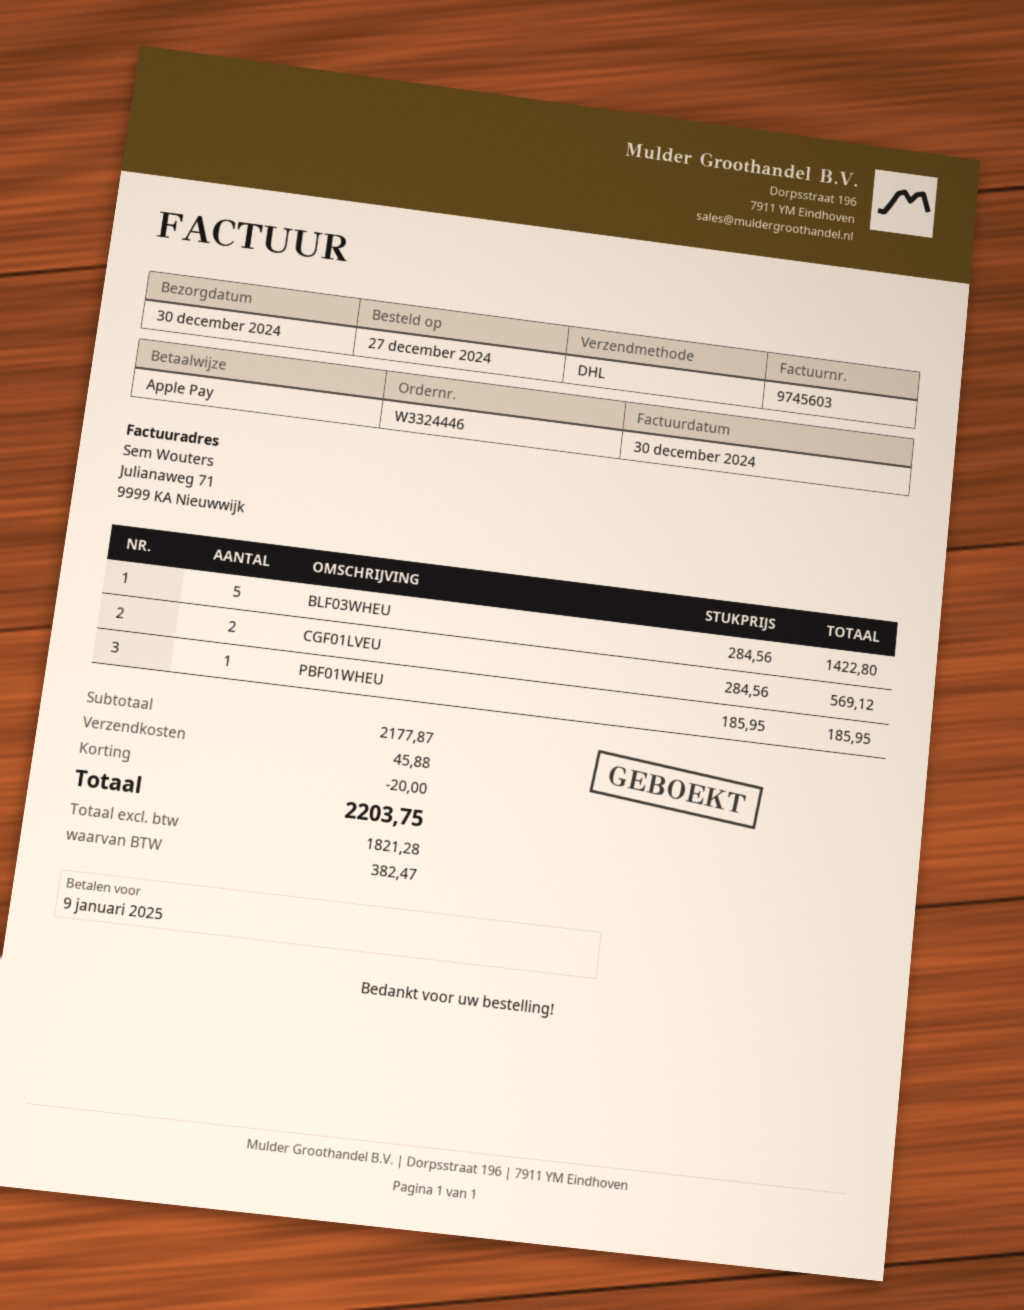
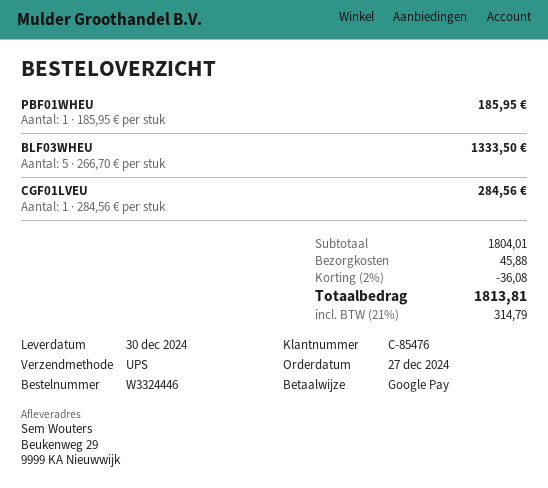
payment method: Apple Pay -> Google Pay
shipping method: DHL -> UPS
BLF03WHEU: 5 x 284.56 = 1422.80 -> 5 x 266.70 = 1333.50
CGF01LVEU: 2 x 284.56 = 569.12 -> 1 x 284.56 = 284.56
subtotal: 2177.87 -> 1804.01
discount: 20.00 -> 36.08
tax: 382.47 -> 314.79
total: 2203.75 -> 1813.81

